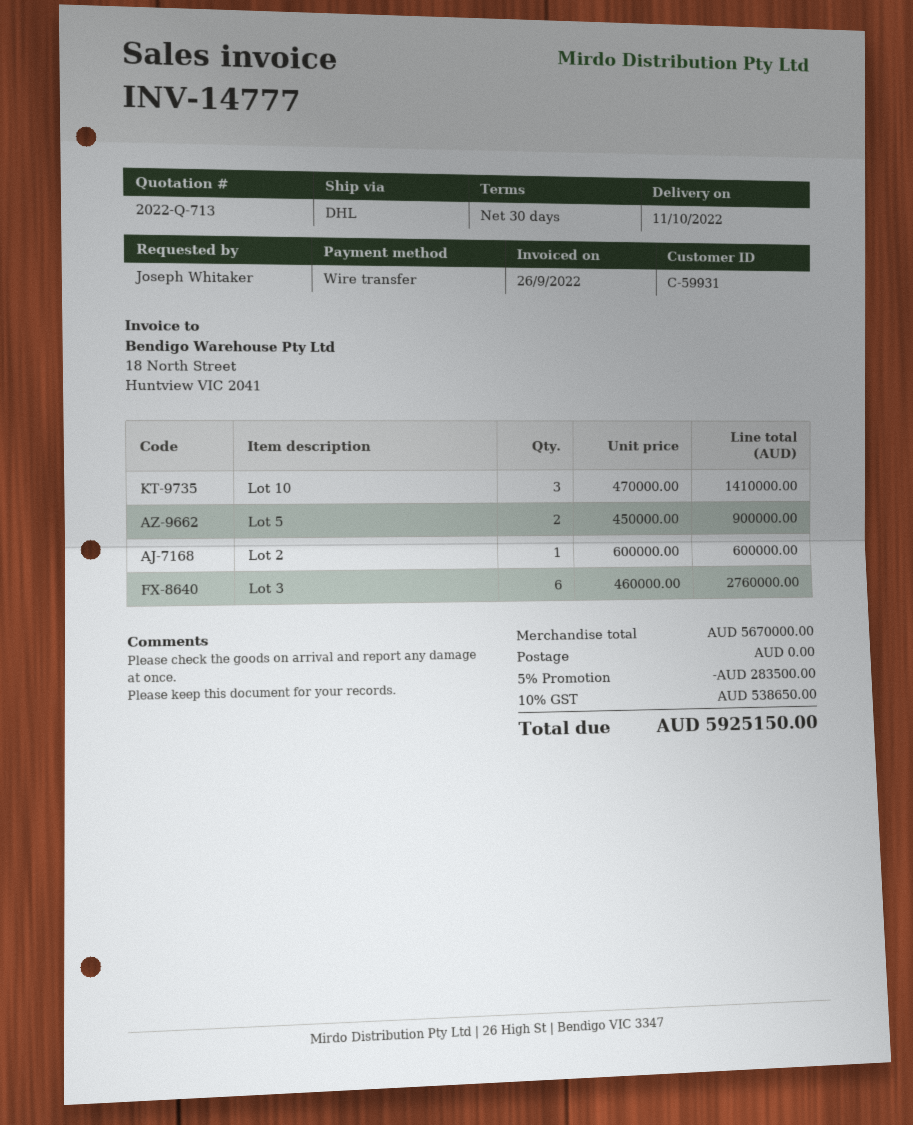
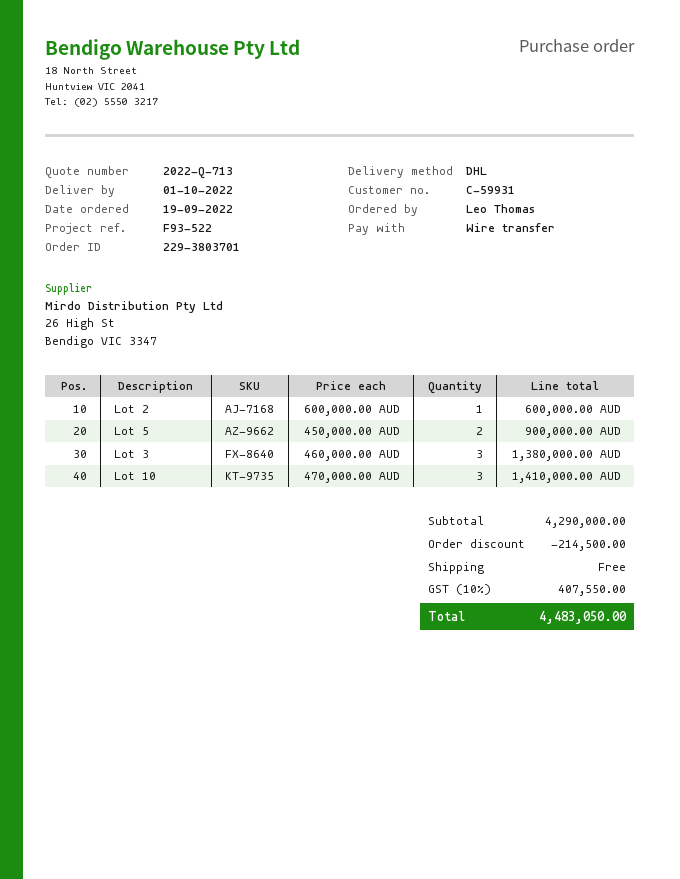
delivery date: 2022-10-11 -> 2022-10-01
ordered by: Joseph Whitaker -> Leo Thomas
Lot 3: 6 x 460000.00 = 2760000.00 -> 3 x 460000.00 = 1380000.00
subtotal: 5670000.00 -> 4290000.00
discount: 283500.00 -> 214500.00
tax: 10% = 538650.00 -> 10% = 407550.00
total: 5925150.00 -> 4483050.00

